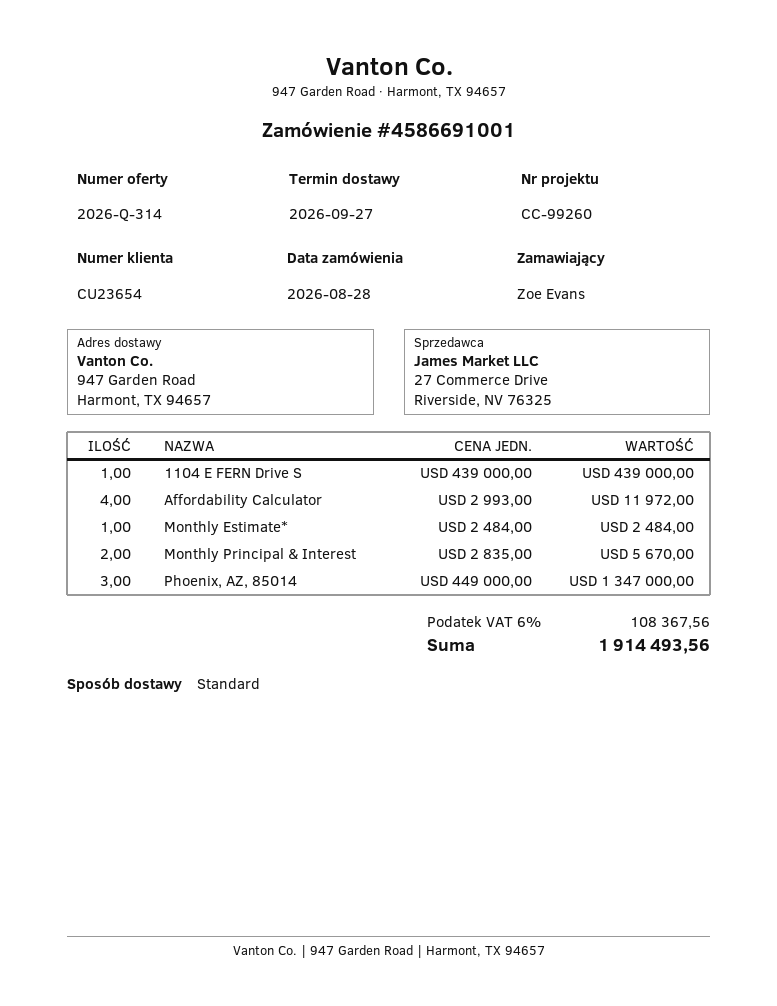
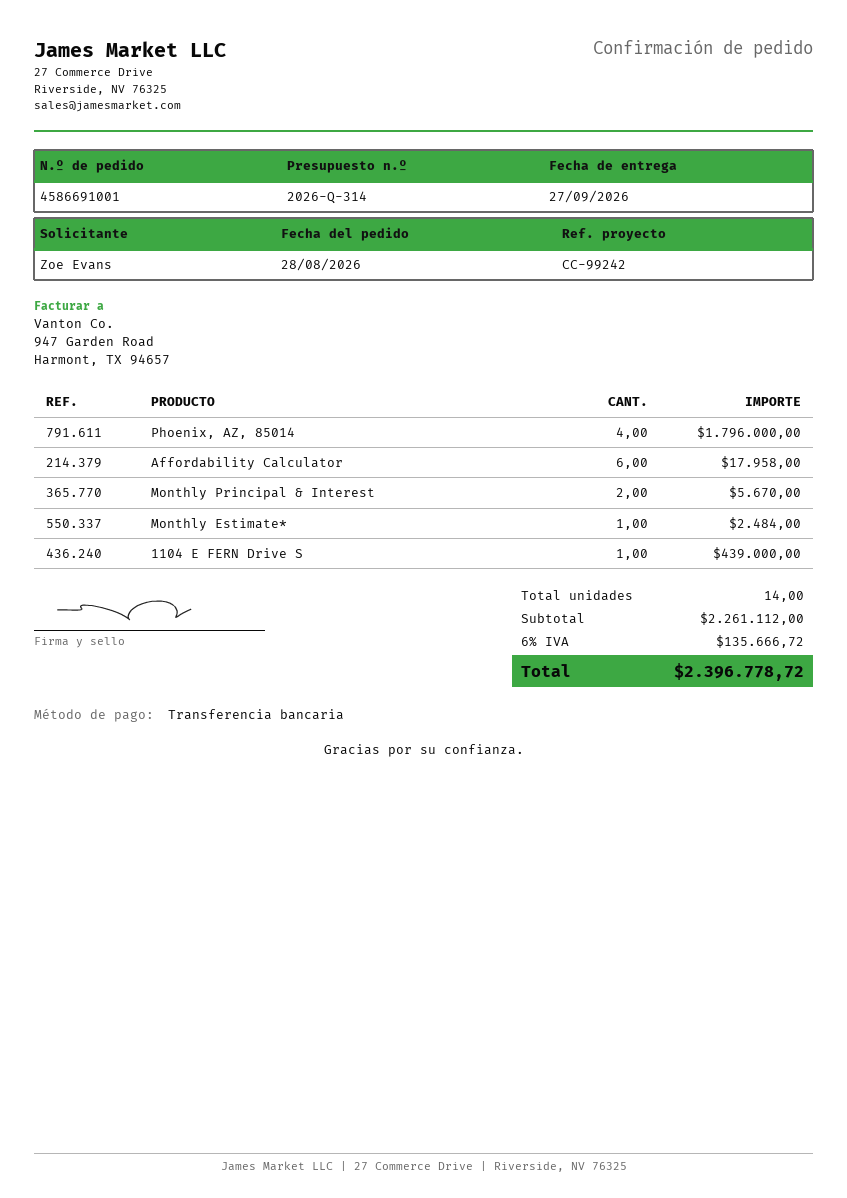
reference: CC-99260 -> CC-99242
Affordability Calculator: 4 for 11972.00 -> 6 for 17958.00
Phoenix, AZ, 85014: 3 for 1347000.00 -> 4 for 1796000.00
tax: 6% = 108367.56 -> 6% = 135666.72
total: 1914493.56 -> 2396778.72

